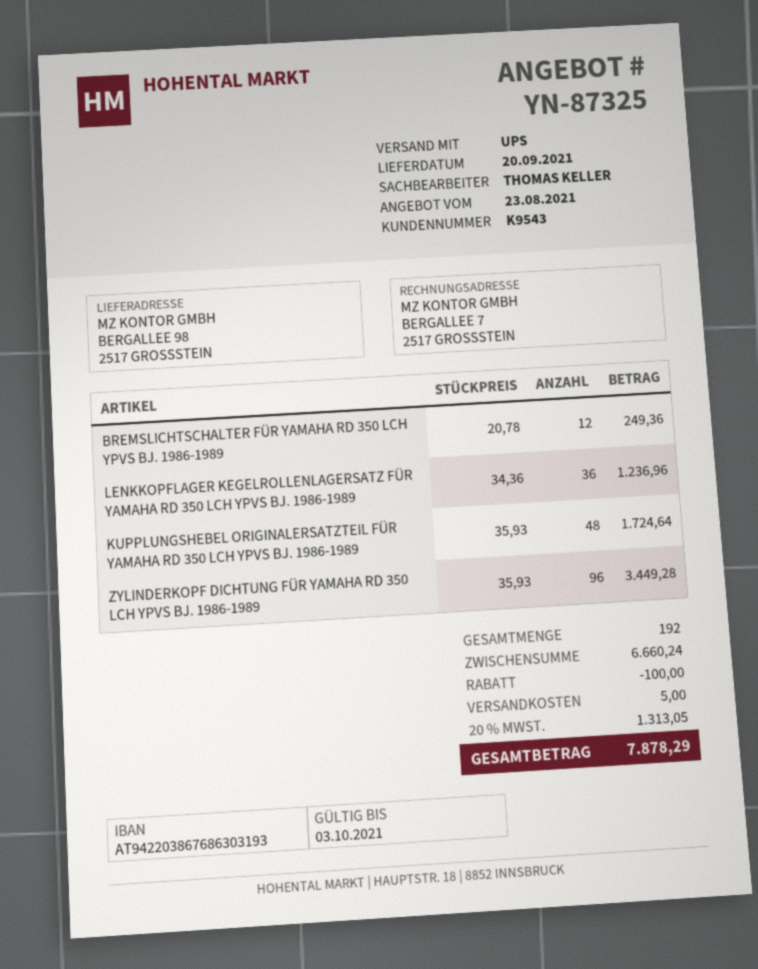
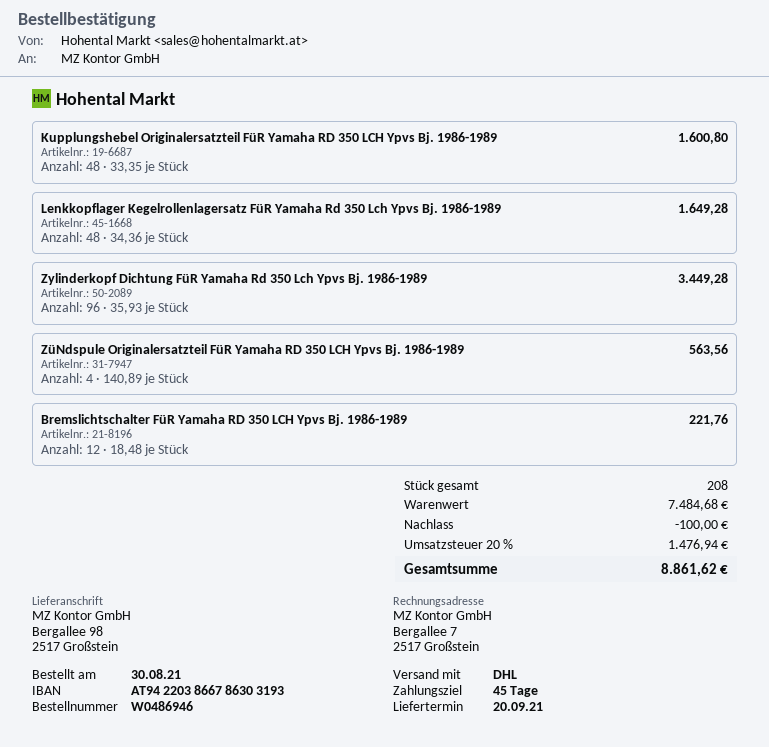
bank account: AT942203867686303193 -> AT942203866786303193
shipping method: UPS -> DHL
BREMSLICHTSCHALTER FÜR YAMAHA RD 350 LCH YPVS BJ. 1986-1989: 12 x 20.78 = 249.36 -> 12 x 18.48 = 221.76
LENKKOPFLAGER KEGELROLLENLAGERSATZ FÜR YAMAHA RD 350 LCH YPVS BJ. 1986-1989: 36 x 34.36 = 1236.96 -> 48 x 34.36 = 1649.28
KUPPLUNGSHEBEL ORIGINALERSATZTEIL FÜR YAMAHA RD 350 LCH YPVS BJ. 1986-1989: 48 x 35.93 = 1724.64 -> 48 x 33.35 = 1600.80
ZüNdspule Originalersatzteil FüR Yamaha RD 350 LCH Ypvs Bj. 1986-1989: none -> 4 x 140.89 = 563.56
total quantity: 192 -> 208
subtotal: 6660.24 -> 7484.68
shipping: 5.00 -> none
tax: 20% = 1313.05 -> 20% = 1476.94
total: 7878.29 -> 8861.62

